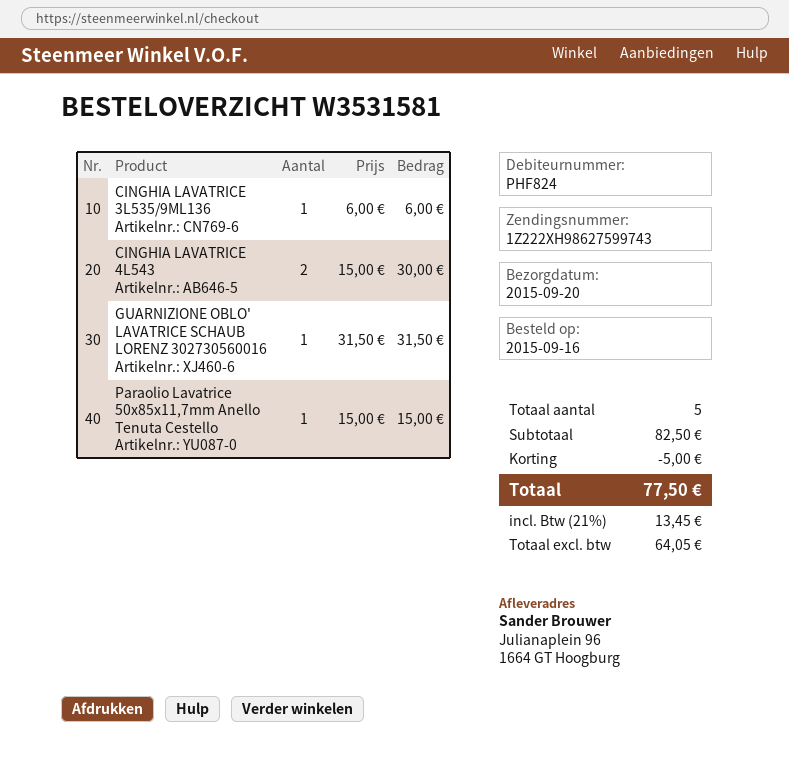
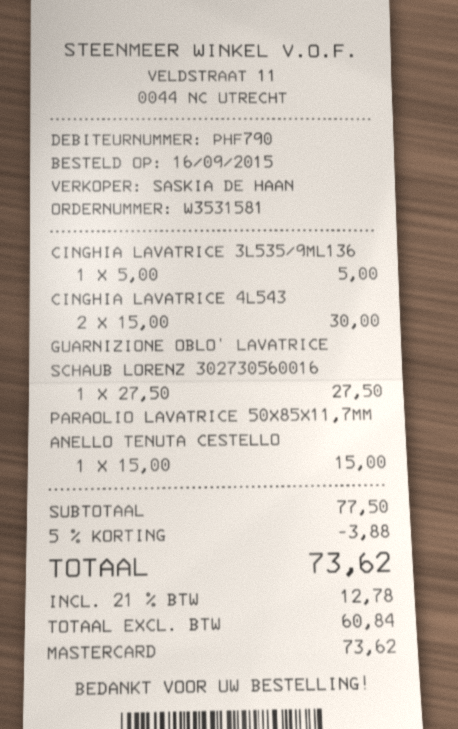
customer number: PHF824 -> PHF790
CINGHIA LAVATRICE 3L535/9ML136: 1 x 6.00 = 6.00 -> 1 x 5.00 = 5.00
GUARNIZIONE OBLO' LAVATRICE SCHAUB LORENZ 302730560016: 1 x 31.50 = 31.50 -> 1 x 27.50 = 27.50
subtotal: 82.50 -> 77.50
discount: 5.00 -> 3.88
net: 64.05 -> 60.84
tax: 21% = 13.45 -> 21% = 12.78
total: 77.50 -> 73.62

